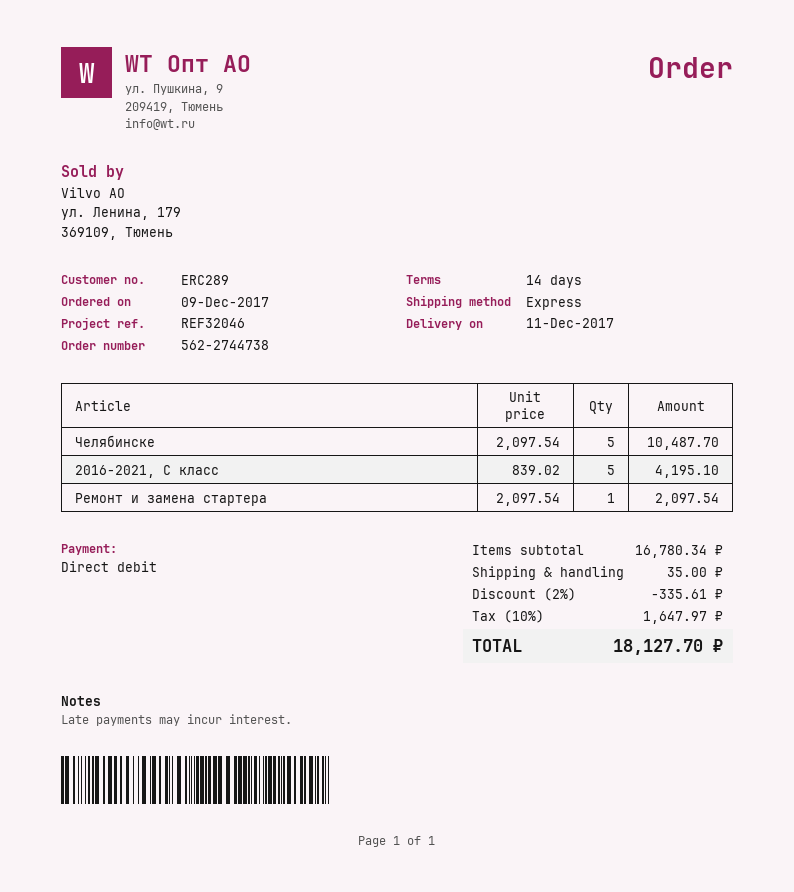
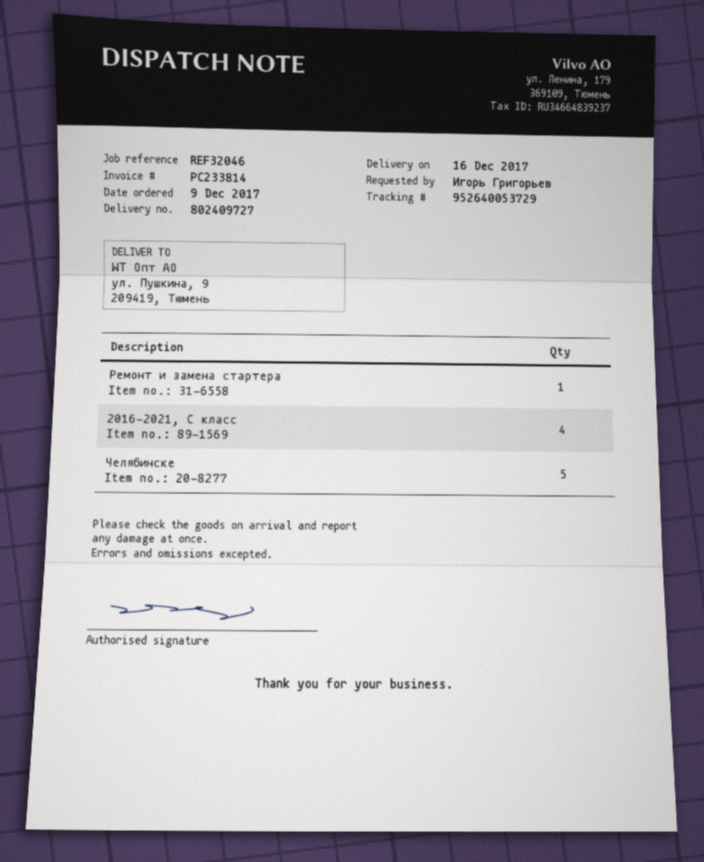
delivery date: 2017-12-11 -> 2017-12-16
2016-2021, C класс: 5 -> 4

